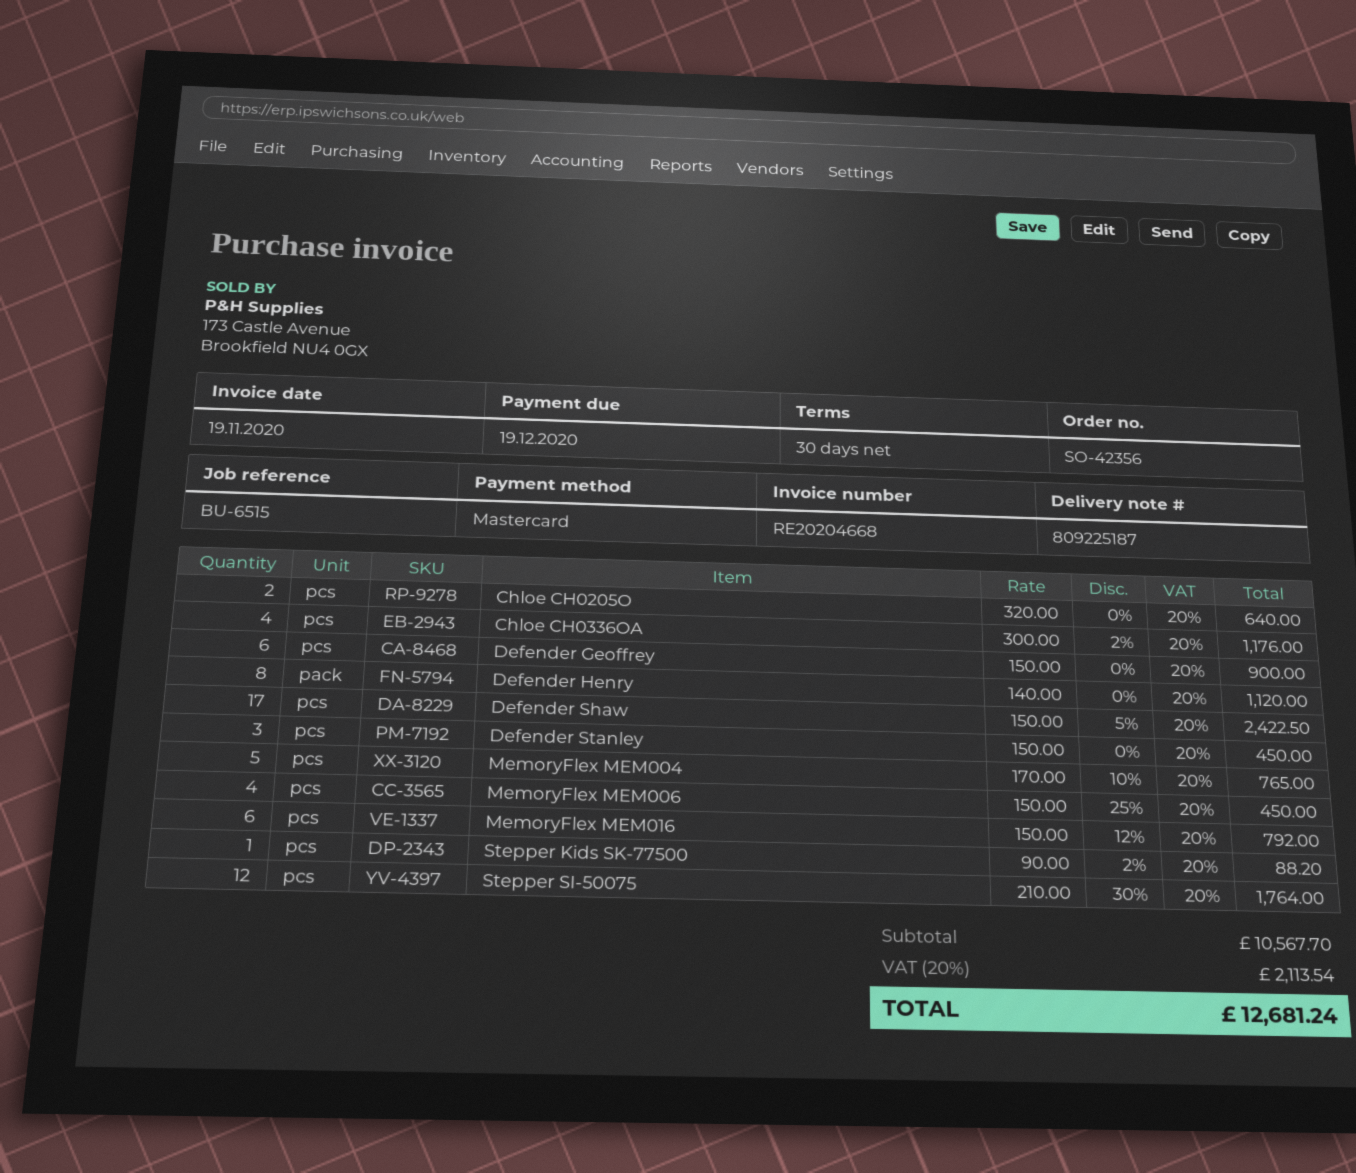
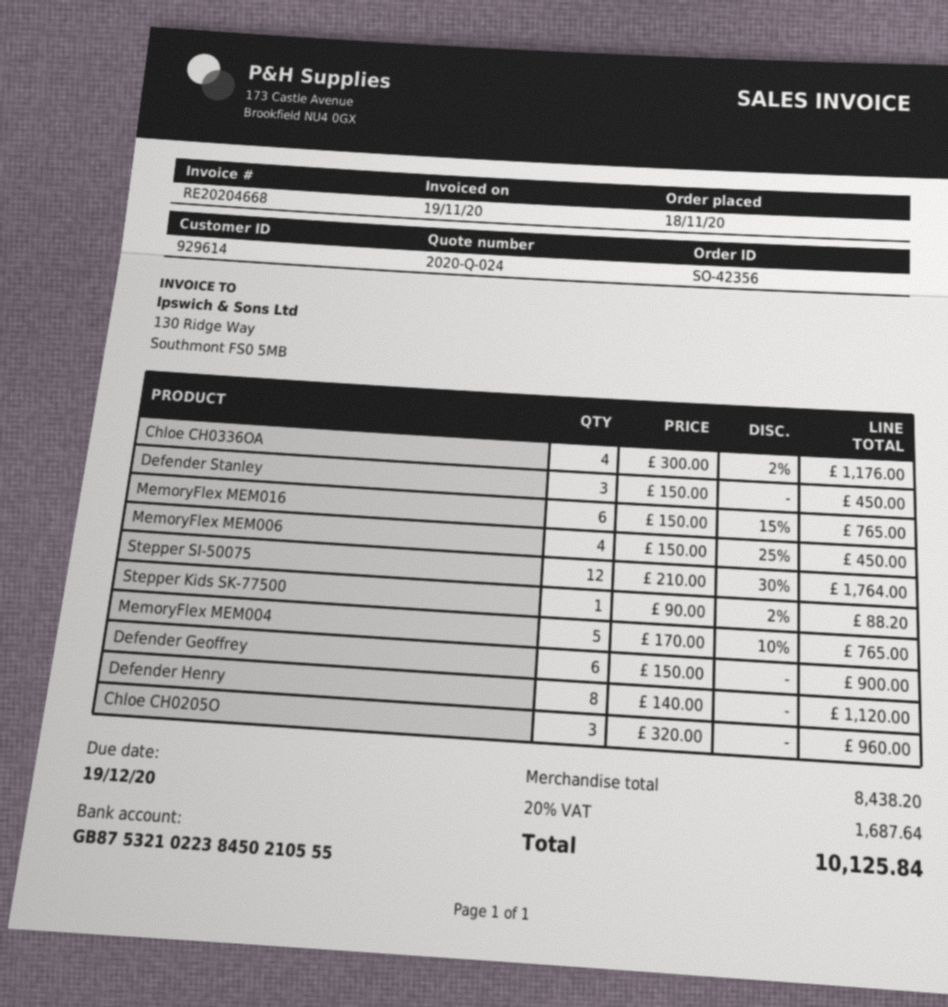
Chloe CH0205O: 2 x 320.00 = 640.00 -> 3 x 320.00 = 960.00
Defender Shaw: 17 x 150.00 - 5% = 2422.50 -> none
MemoryFlex MEM016: 6 x 150.00 - 12% = 792.00 -> 6 x 150.00 - 15% = 765.00
subtotal: 10567.70 -> 8438.20
tax: 20% = 2113.54 -> 20% = 1687.64
total: 12681.24 -> 10125.84

